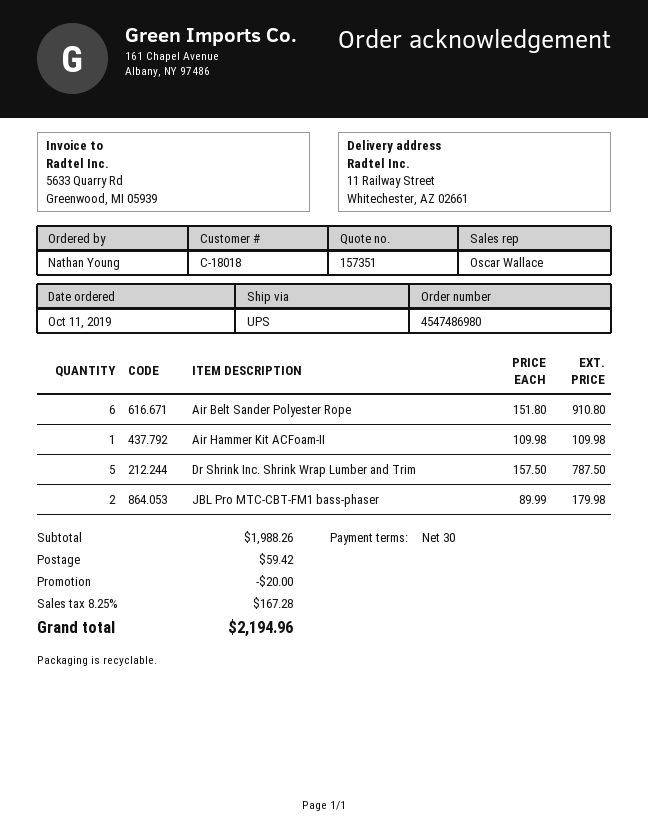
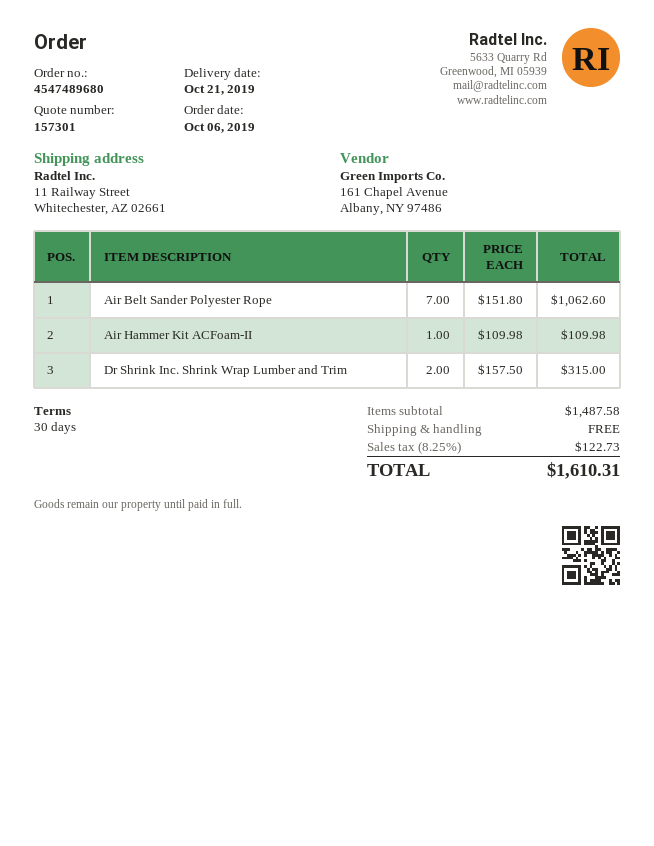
quote number: 157351 -> 157301
order number: 4547486980 -> 4547489680
order date: 2019-10-11 -> 2019-10-06
Air Belt Sander Polyester Rope: 6 x 151.80 = 910.80 -> 7 x 151.80 = 1062.60
Dr Shrink Inc. Shrink Wrap Lumber and Trim: 5 x 157.50 = 787.50 -> 2 x 157.50 = 315.00
JBL Pro MTC-CBT-FM1 bass-phaser: 2 x 89.99 = 179.98 -> none
subtotal: 1988.26 -> 1487.58
discount: 20.00 -> none
shipping: 59.42 -> 0.00
tax: 8.25% = 167.28 -> 8.25% = 122.73
total: 2194.96 -> 1610.31

